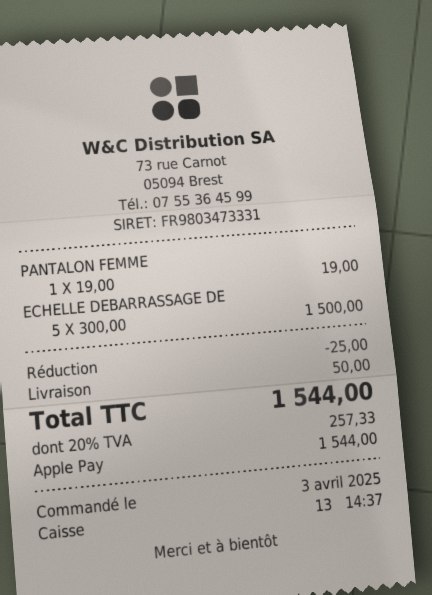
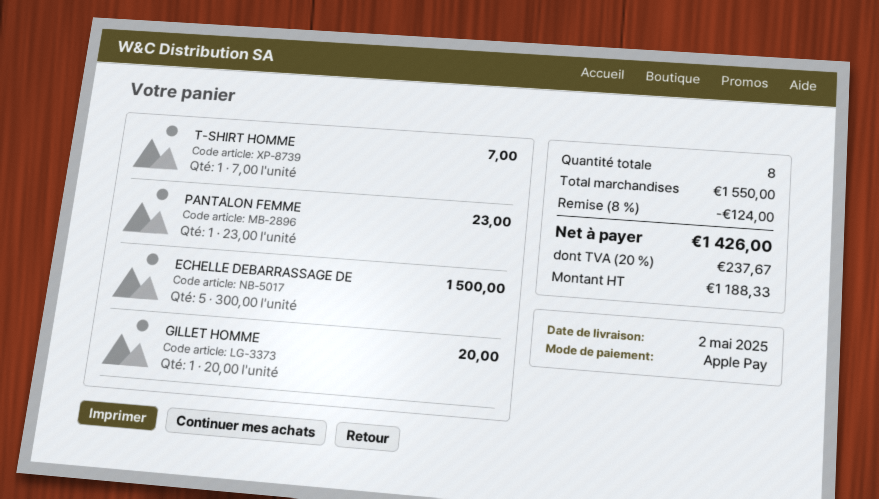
PANTALON FEMME: 1 x 19.00 = 19.00 -> 1 x 23.00 = 23.00
T-SHIRT HOMME: none -> 1 x 7.00 = 7.00
GILLET HOMME: none -> 1 x 20.00 = 20.00
discount: 25.00 -> 124.00
shipping: 50.00 -> none
tax: 20% = 257.33 -> 20% = 237.67
total: 1544.00 -> 1426.00

